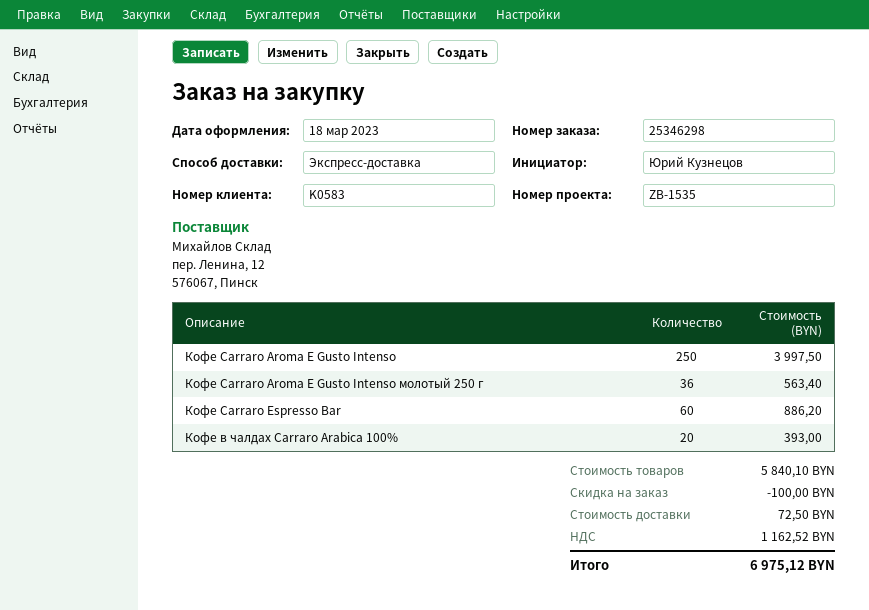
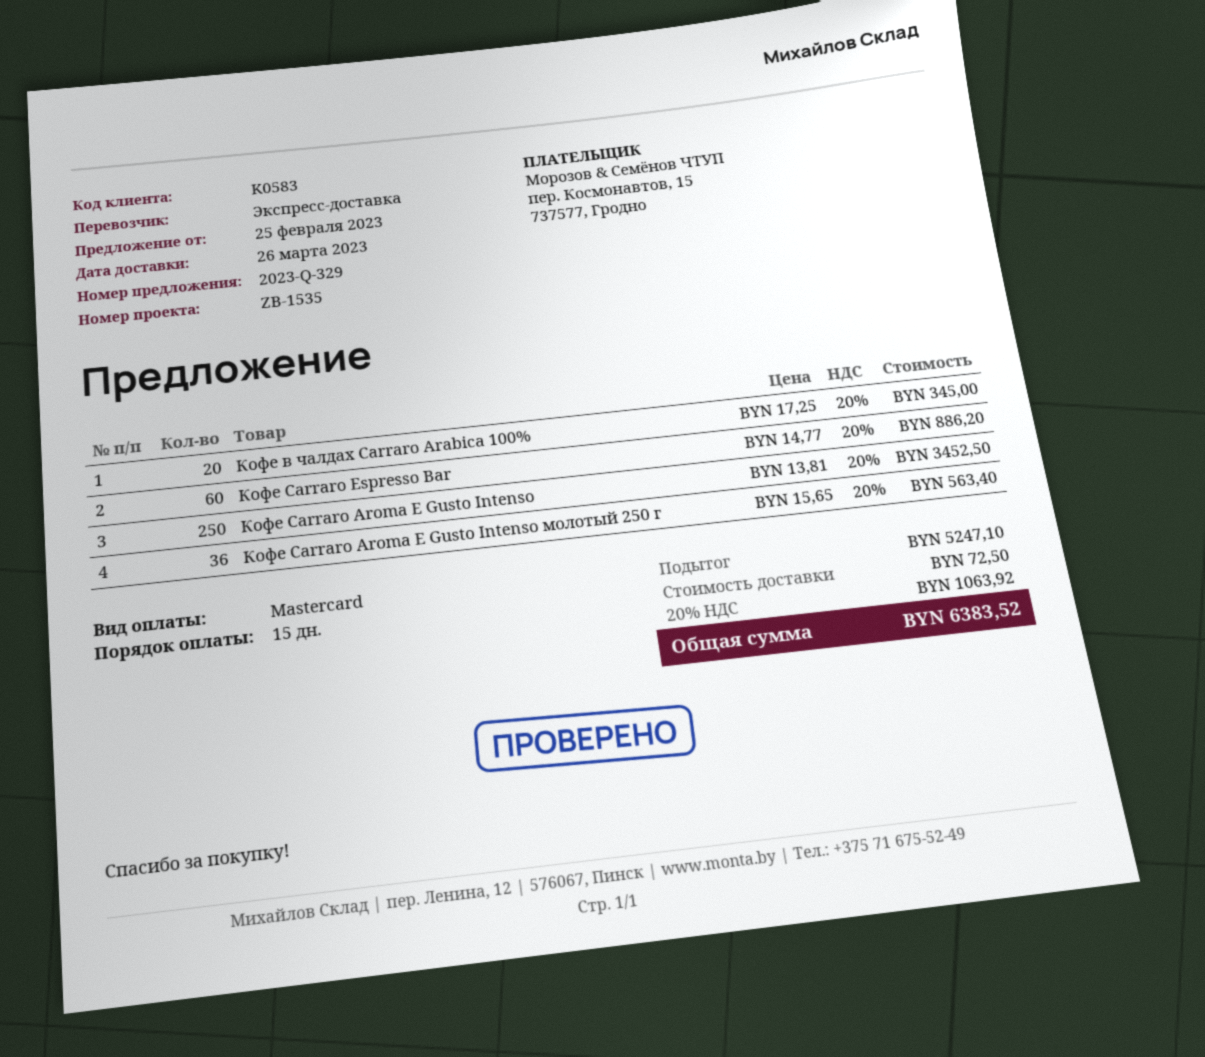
Кофе Carraro Aroma E Gusto Intenso: 250 for 3997.50 -> 250 for 3452.50
Кофе в чалдах Carraro Arabica 100%: 20 for 393.00 -> 20 for 345.00
subtotal: 5840.10 -> 5247.10
discount: 100.00 -> none
tax: 1162.52 -> 1063.92
total: 6975.12 -> 6383.52

